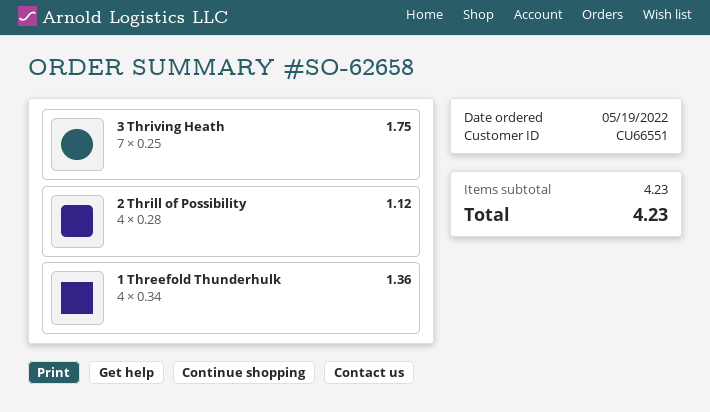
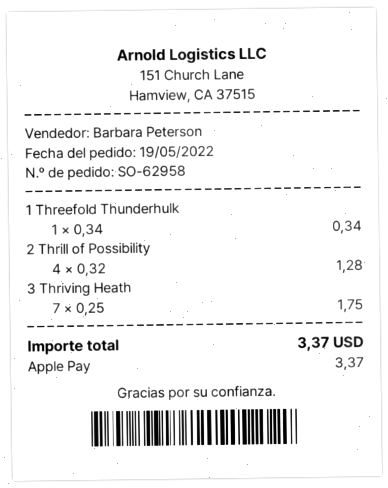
order number: SO-62658 -> SO-62958
2 Thrill of Possibility: 4 x 0.28 = 1.12 -> 4 x 0.32 = 1.28
1 Threefold Thunderhulk: 4 x 0.34 = 1.36 -> 1 x 0.34 = 0.34
total: 4.23 -> 3.37

